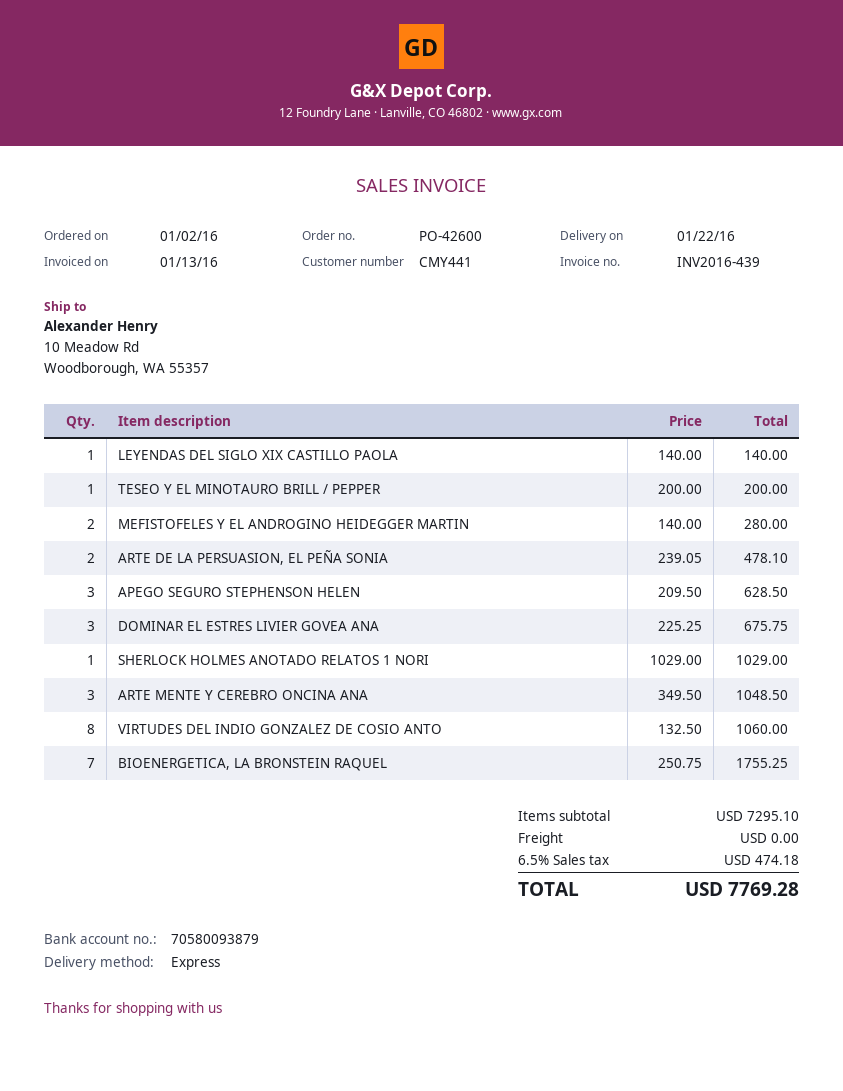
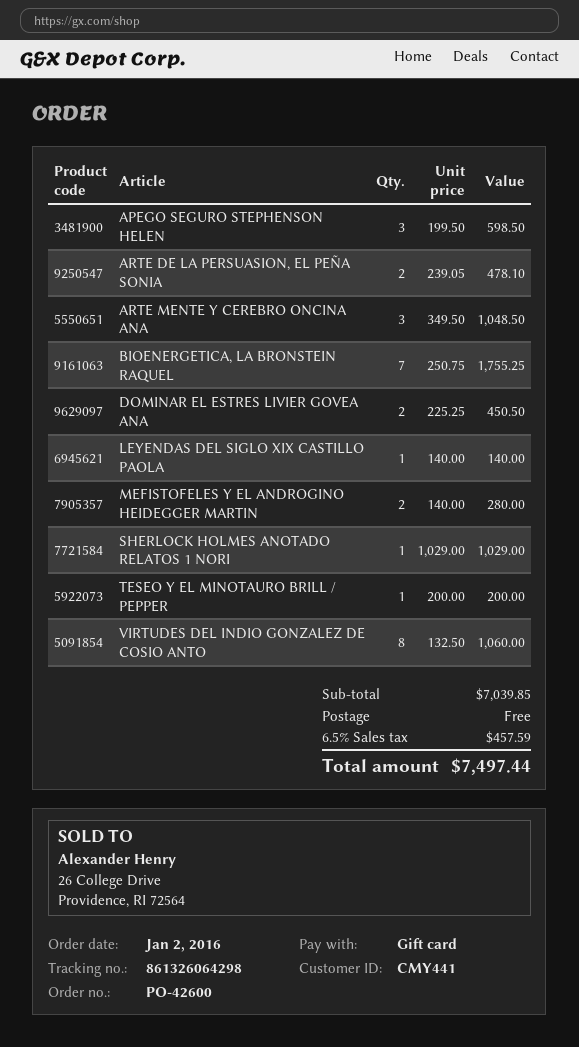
APEGO SEGURO STEPHENSON HELEN: 3 x 209.50 = 628.50 -> 3 x 199.50 = 598.50
DOMINAR EL ESTRES LIVIER GOVEA ANA: 3 x 225.25 = 675.75 -> 2 x 225.25 = 450.50
subtotal: 7295.10 -> 7039.85
tax: 6.5% = 474.18 -> 6.5% = 457.59
total: 7769.28 -> 7497.44

